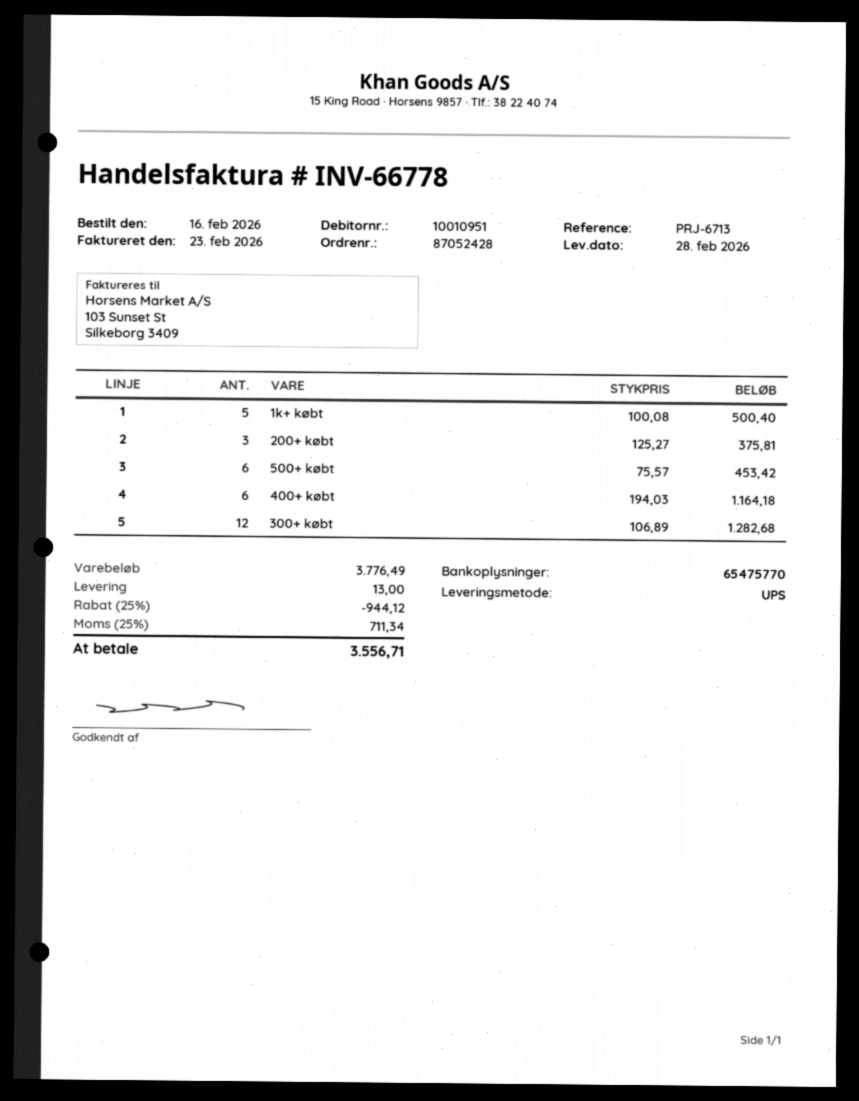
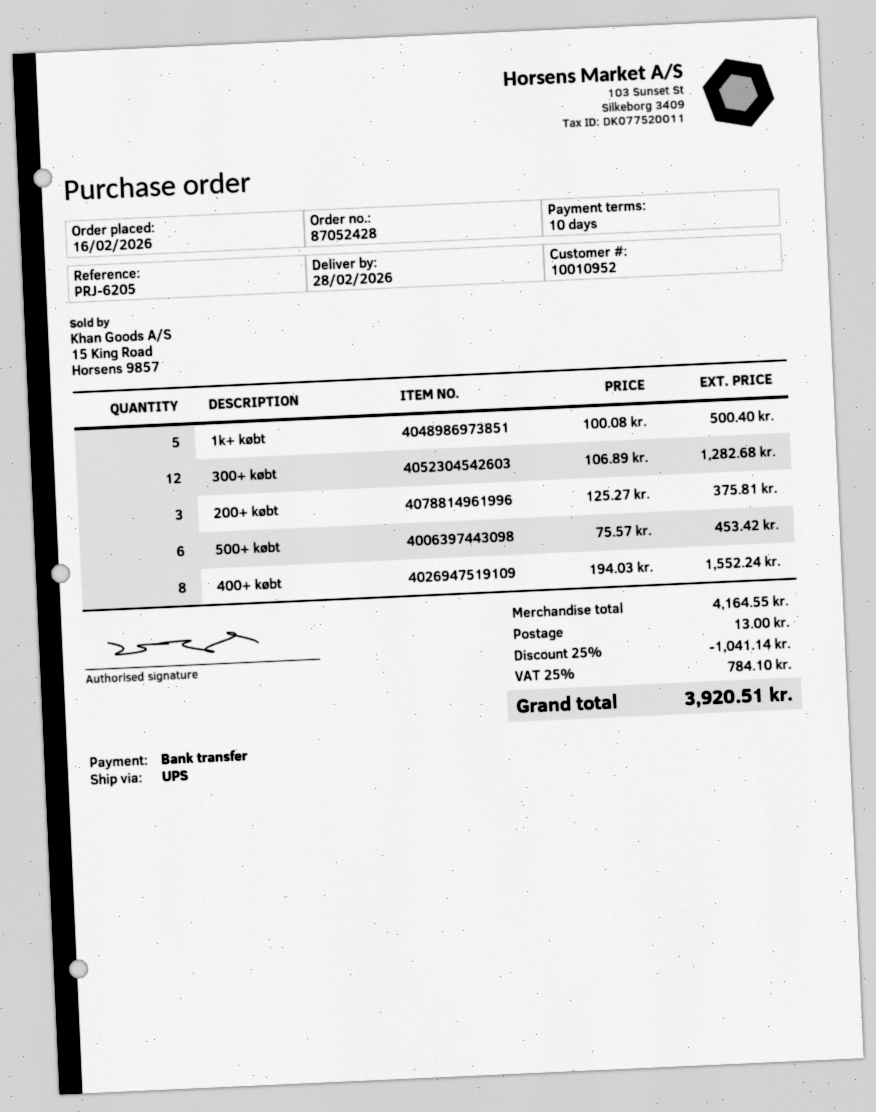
customer number: 10010951 -> 10010952
reference: PRJ-6713 -> PRJ-6205
400+ købt: 6 x 194.03 = 1164.18 -> 8 x 194.03 = 1552.24
subtotal: 3776.49 -> 4164.55
discount: 25% = 944.12 -> 25% = 1041.14
tax: 25% = 711.34 -> 25% = 784.10
total: 3556.71 -> 3920.51

